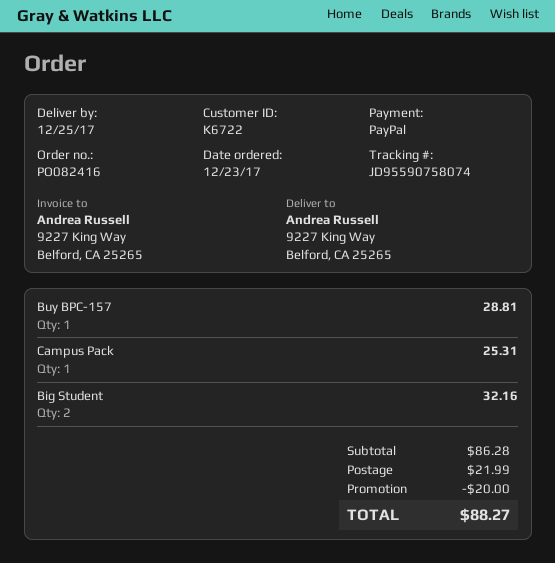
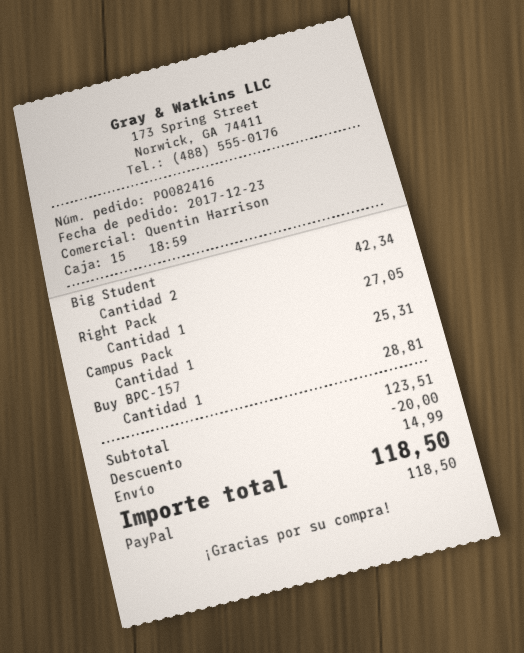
Big Student: 2 for 32.16 -> 2 for 42.34
Right Pack: none -> 1 for 27.05
subtotal: 86.28 -> 123.51
shipping: 21.99 -> 14.99
total: 88.27 -> 118.50

